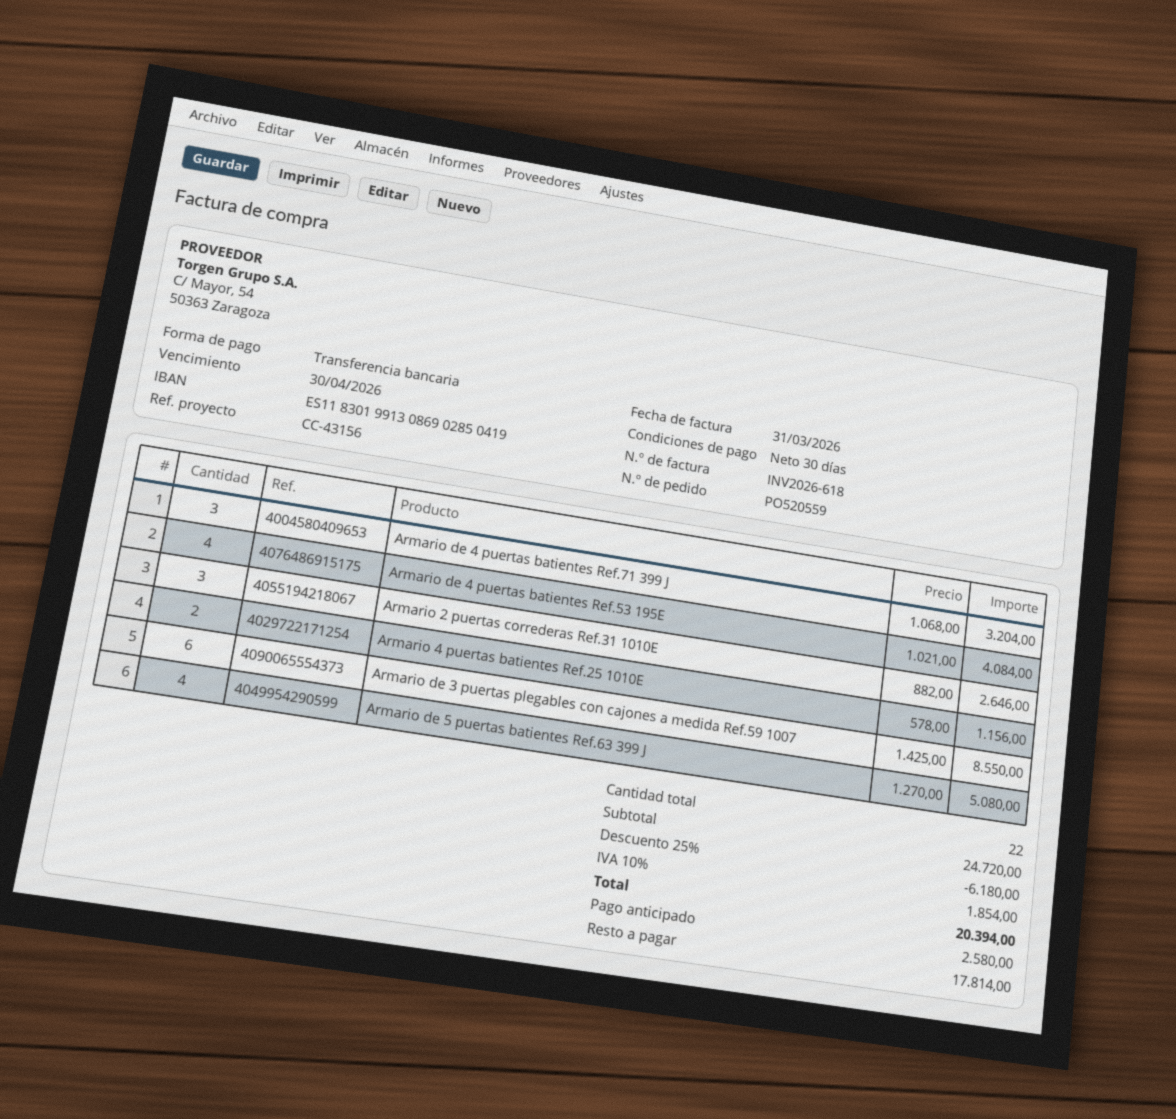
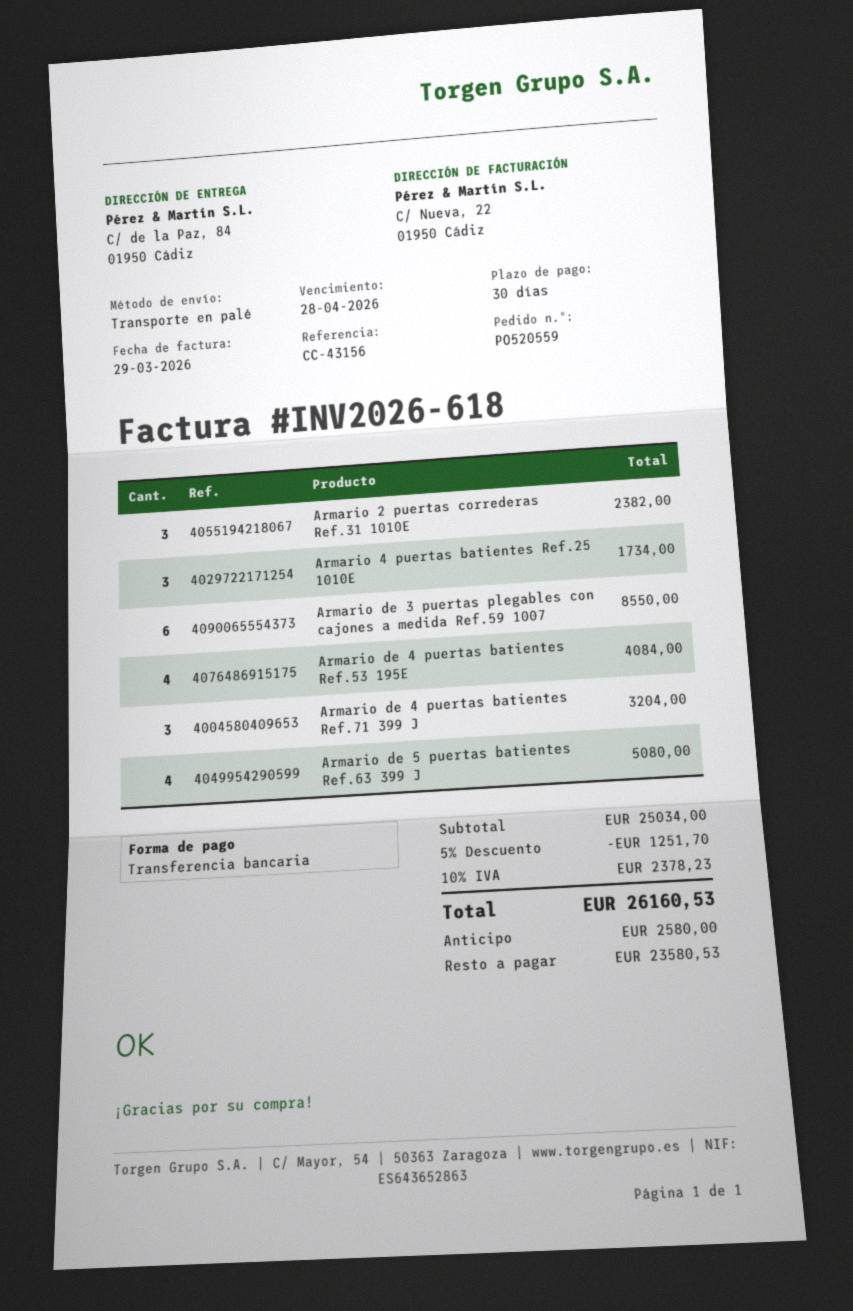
invoice date: 2026-03-31 -> 2026-03-29
due date: 2026-04-30 -> 2026-04-28
Armario 2 puertas correderas Ref.31 1010E: 3 for 2646.00 -> 3 for 2382.00
Armario 4 puertas batientes Ref.25 1010E: 2 for 1156.00 -> 3 for 1734.00
subtotal: 24720.00 -> 25034.00
discount: 25% = 6180.00 -> 5% = 1251.70
tax: 10% = 1854.00 -> 10% = 2378.23
total: 20394.00 -> 26160.53
balance: 17814.00 -> 23580.53

